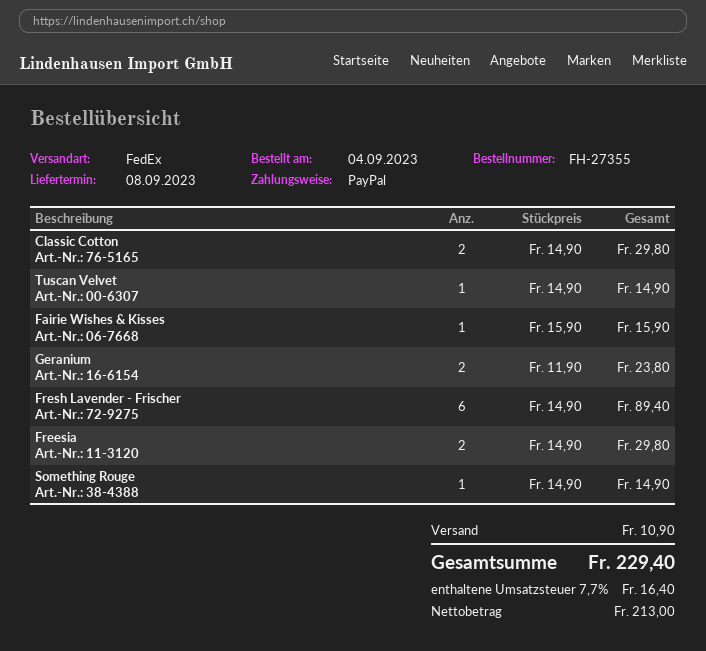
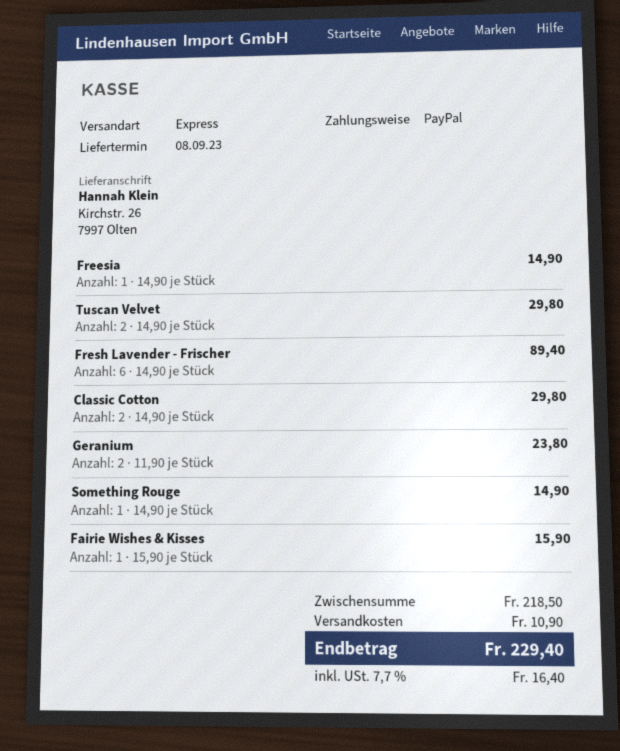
shipping method: FedEx -> express
Tuscan Velvet: 1 x 14.90 = 14.90 -> 2 x 14.90 = 29.80
Freesia: 2 x 14.90 = 29.80 -> 1 x 14.90 = 14.90

